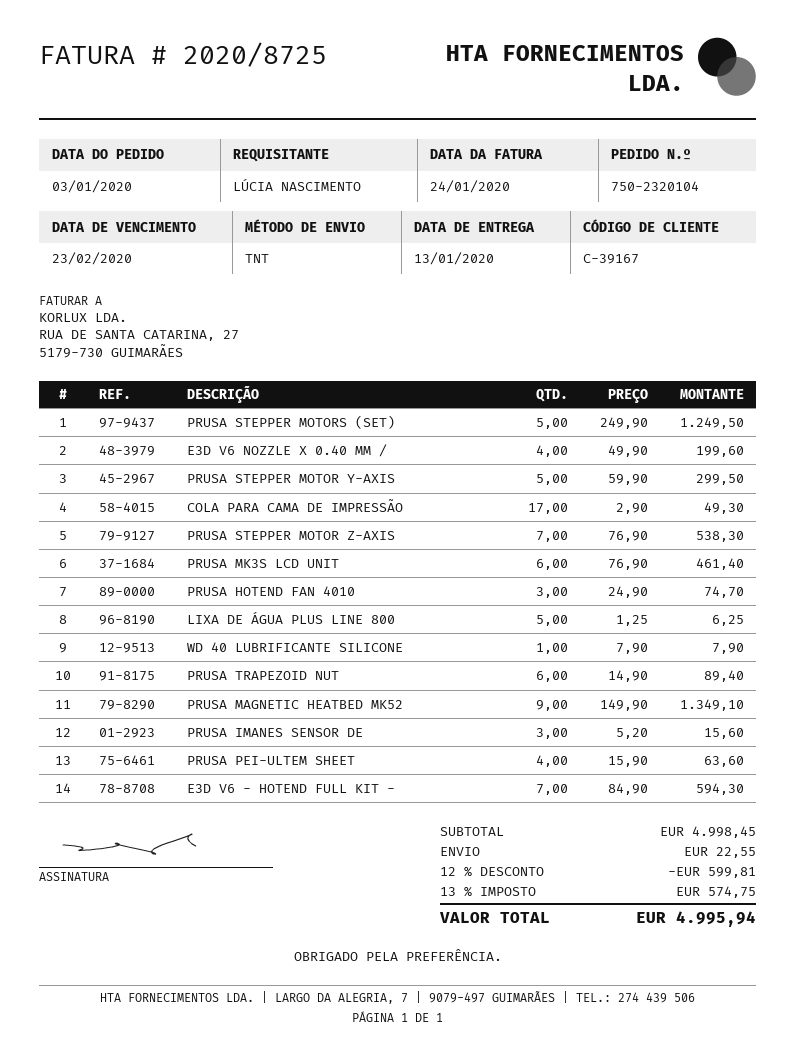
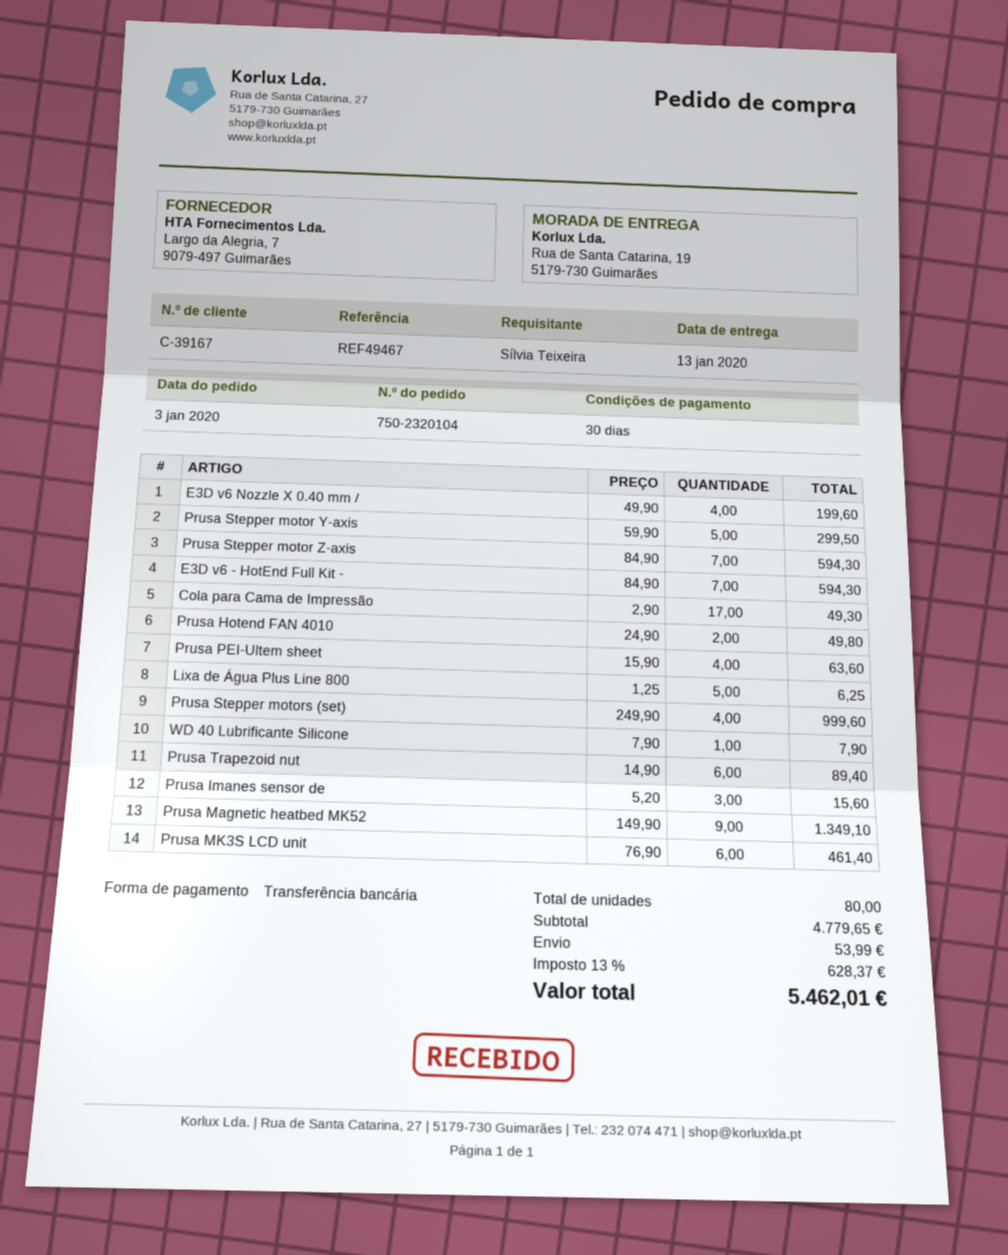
ordered by: LÚCIA NASCIMENTO -> Sílvia Teixeira
PRUSA STEPPER MOTORS (SET): 5 x 249.90 = 1249.50 -> 4 x 249.90 = 999.60
PRUSA STEPPER MOTOR Z-AXIS: 7 x 76.90 = 538.30 -> 7 x 84.90 = 594.30
PRUSA HOTEND FAN 4010: 3 x 24.90 = 74.70 -> 2 x 24.90 = 49.80
subtotal: 4998.45 -> 4779.65
discount: 12% = 599.81 -> none
shipping: 22.55 -> 53.99
tax: 13% = 574.75 -> 13% = 628.37
total: 4995.94 -> 5462.01

